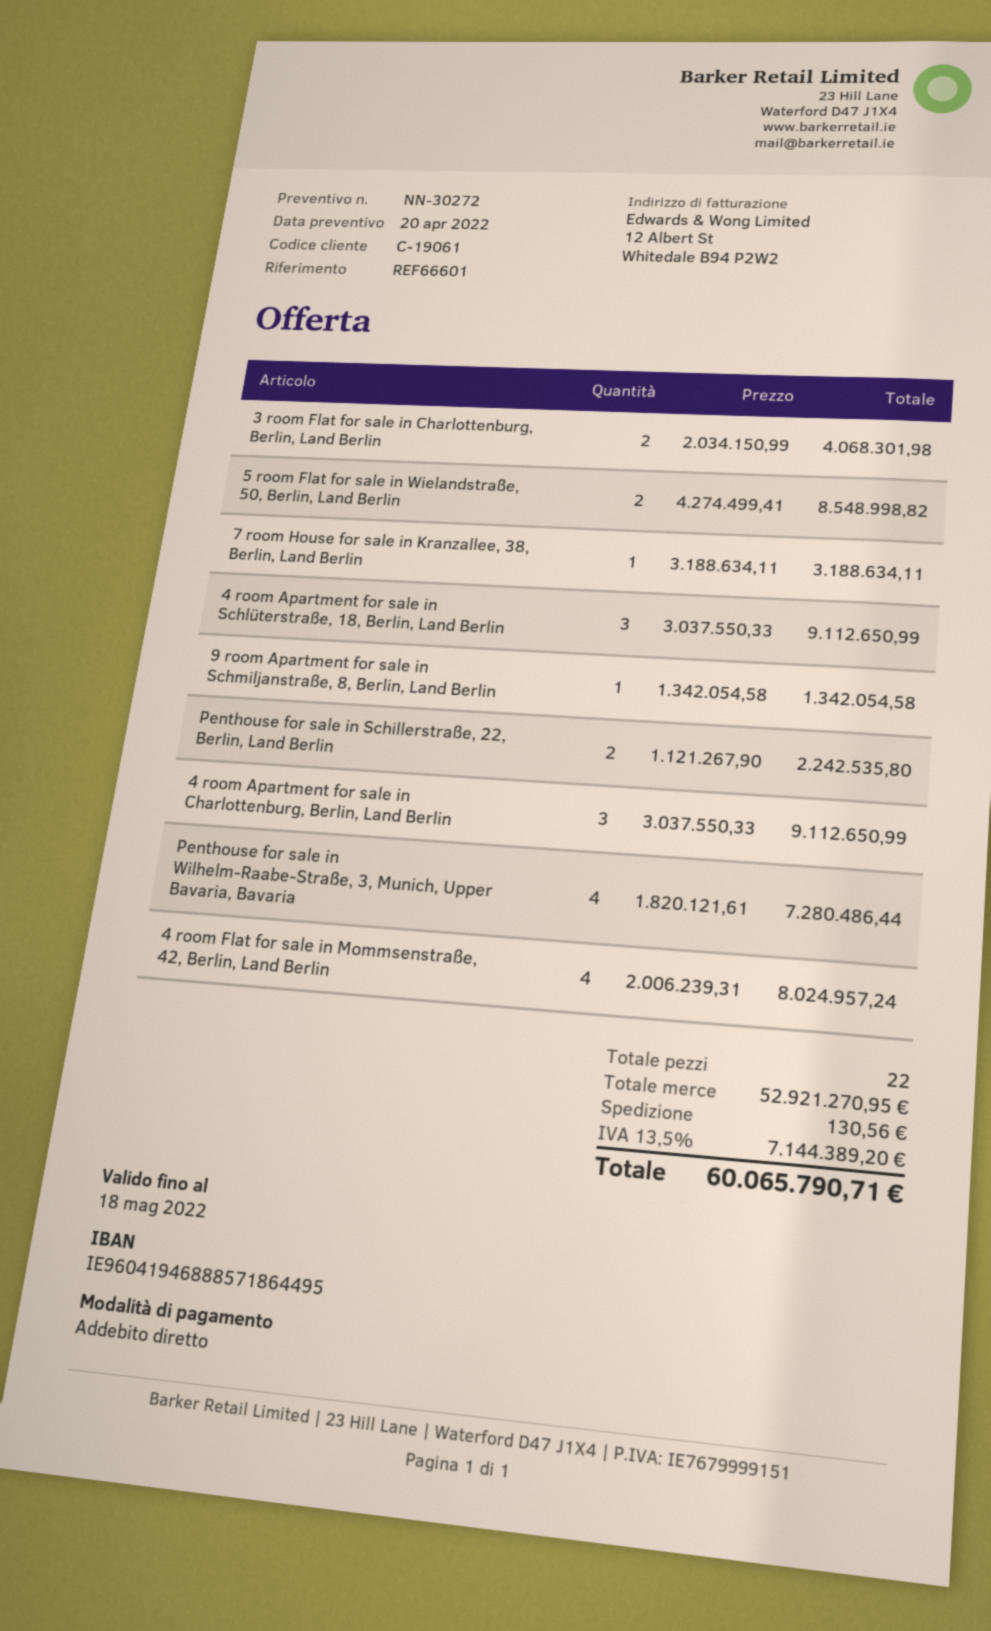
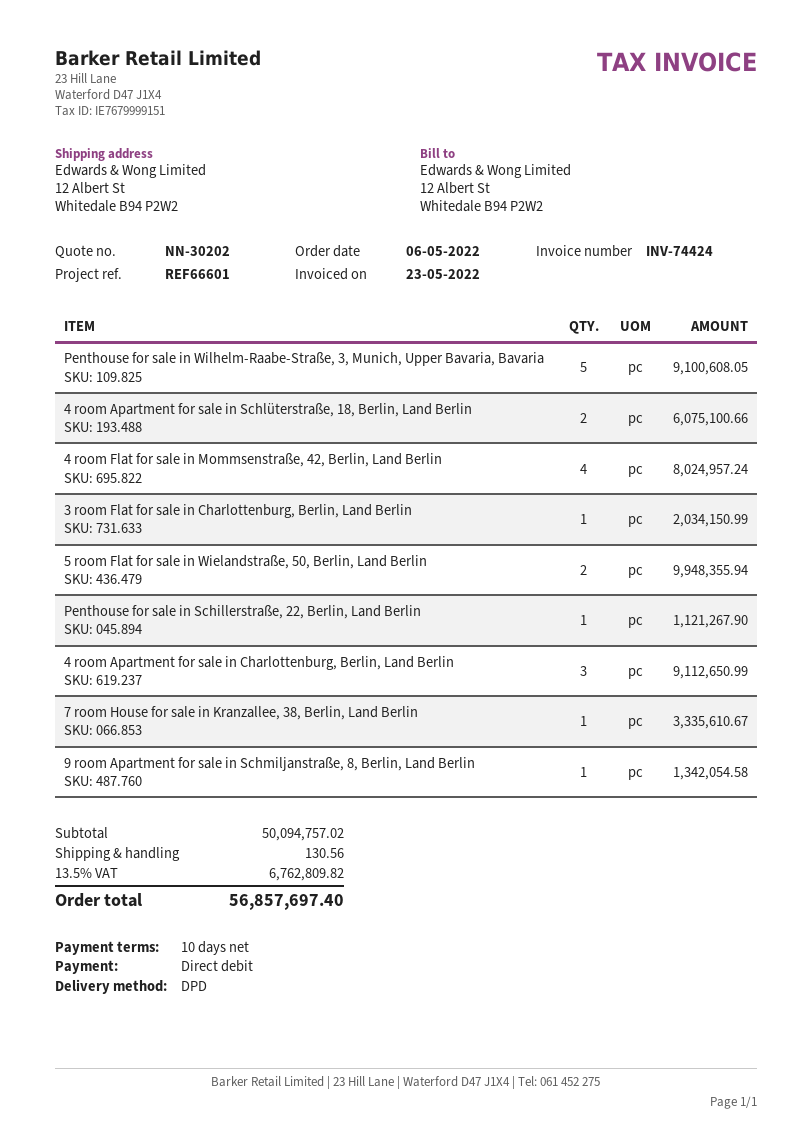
quote number: NN-30272 -> NN-30202
3 room Flat for sale in Charlottenburg, Berlin, Land Berlin: 2 for 4068301.98 -> 1 for 2034150.99
5 room Flat for sale in Wielandstraße, 50, Berlin, Land Berlin: 2 for 8548998.82 -> 2 for 9948355.94
7 room House for sale in Kranzallee, 38, Berlin, Land Berlin: 1 for 3188634.11 -> 1 for 3335610.67
4 room Apartment for sale in Schlüterstraße, 18, Berlin, Land Berlin: 3 for 9112650.99 -> 2 for 6075100.66
Penthouse for sale in Schillerstraße, 22, Berlin, Land Berlin: 2 for 2242535.80 -> 1 for 1121267.90
Penthouse for sale in Wilhelm-Raabe-Straße, 3, Munich, Upper Bavaria, Bavaria: 4 for 7280486.44 -> 5 for 9100608.05
subtotal: 52921270.95 -> 50094757.02
tax: 13.5% = 7144389.20 -> 13.5% = 6762809.82
total: 60065790.71 -> 56857697.40

